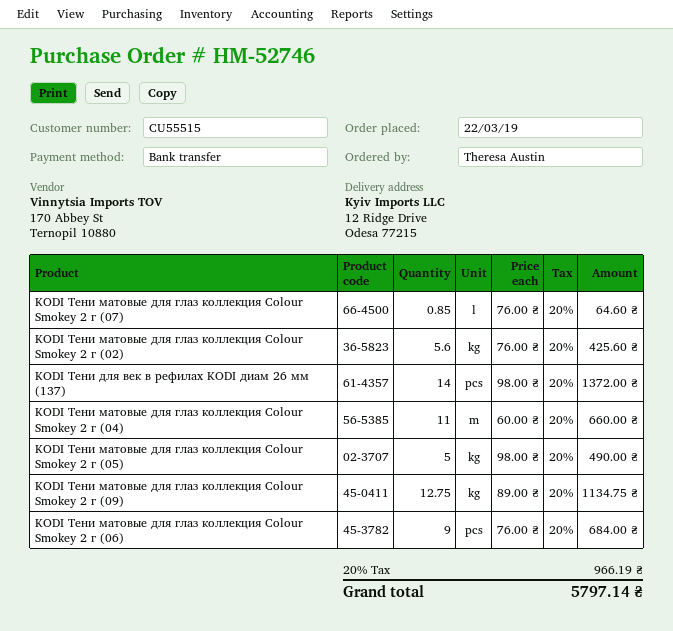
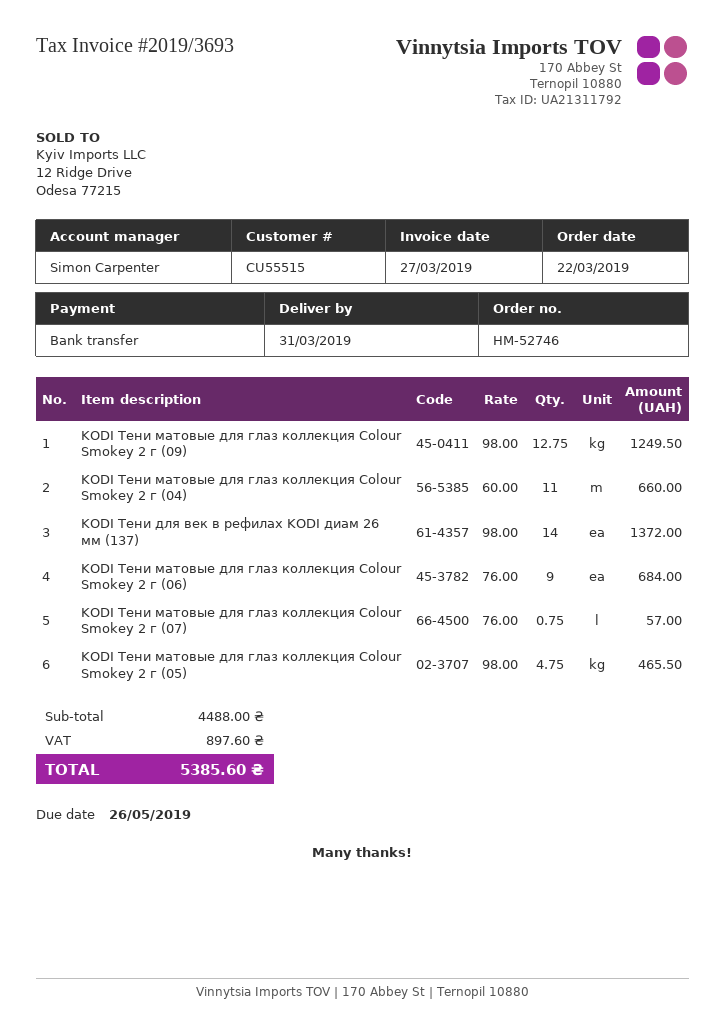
KODI Тени матовые для глаз коллекция Colour Smokey 2 г (07): 0.85 x 76.00 = 64.60 -> 0.75 x 76.00 = 57.00
KODI Тени матовые для глаз коллекция Colour Smokey 2 г (02): 5.6 x 76.00 = 425.60 -> none
KODI Тени матовые для глаз коллекция Colour Smokey 2 г (05): 5 x 98.00 = 490.00 -> 4.75 x 98.00 = 465.50
KODI Тени матовые для глаз коллекция Colour Smokey 2 г (09): 12.75 x 89.00 = 1134.75 -> 12.75 x 98.00 = 1249.50
tax: 966.19 -> 897.60
total: 5797.14 -> 5385.60

